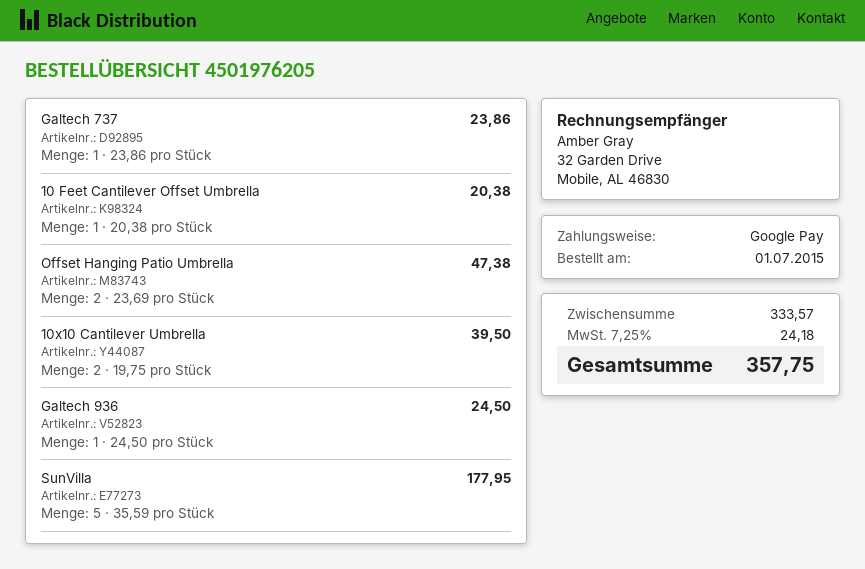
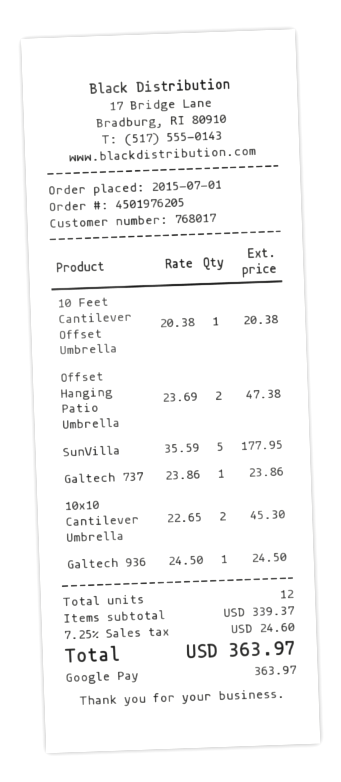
10x10 Cantilever Umbrella: 2 x 19.75 = 39.50 -> 2 x 22.65 = 45.30
subtotal: 333.57 -> 339.37
tax: 7.25% = 24.18 -> 7.25% = 24.60
total: 357.75 -> 363.97

